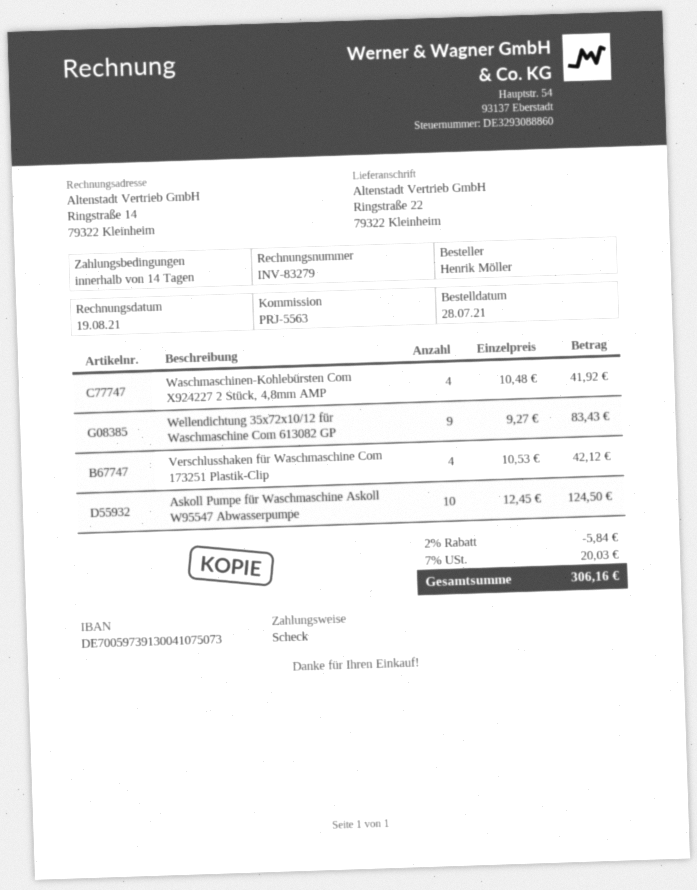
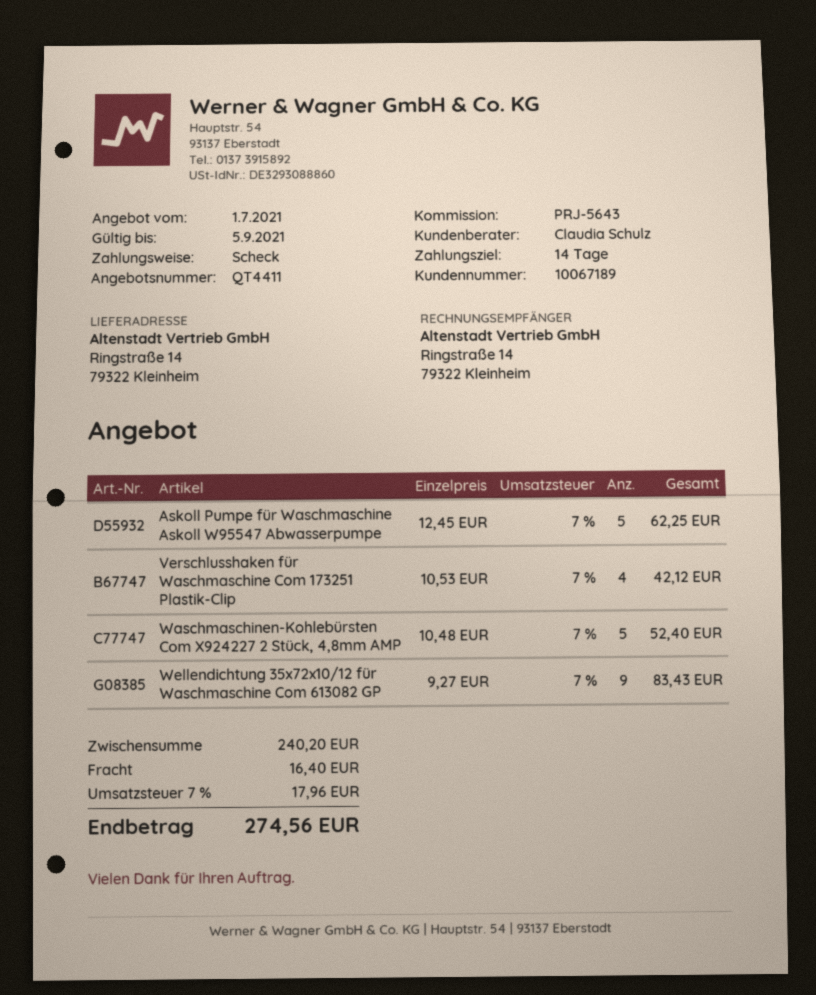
reference: PRJ-5563 -> PRJ-5643
ship to: Ringstraße 22, 79322 Kleinheim -> Ringstraße 14, 79322 Kleinheim
Waschmaschinen-Kohlebürsten Com X924227 2 Stück, 4,8mm AMP: 4 x 10.48 = 41.92 -> 5 x 10.48 = 52.40
Askoll Pumpe für Waschmaschine Askoll W95547 Abwasserpumpe: 10 x 12.45 = 124.50 -> 5 x 12.45 = 62.25
discount: 2% = 5.84 -> none
shipping: none -> 16.40
tax: 7% = 20.03 -> 7% = 17.96
total: 306.16 -> 274.56

